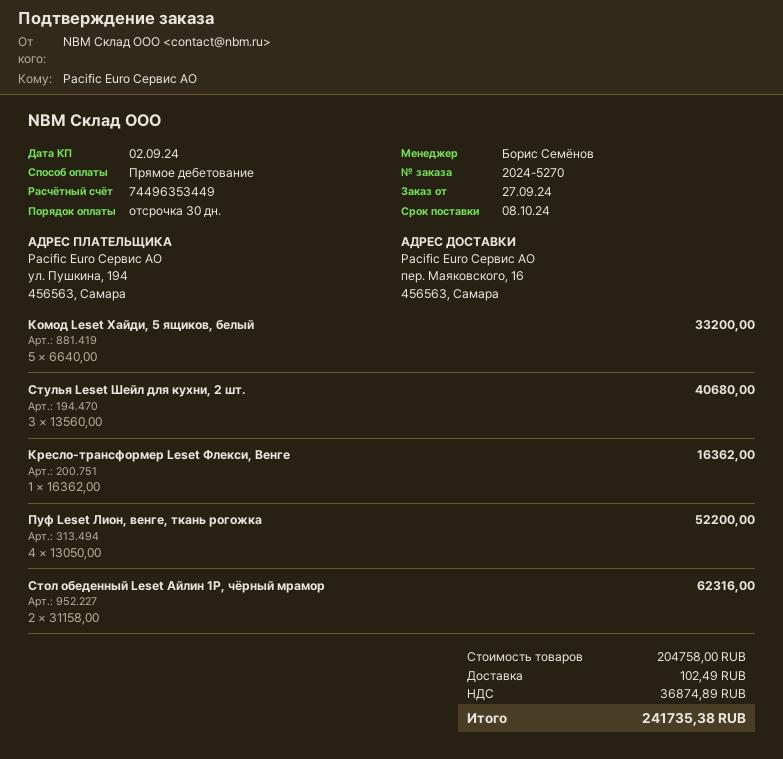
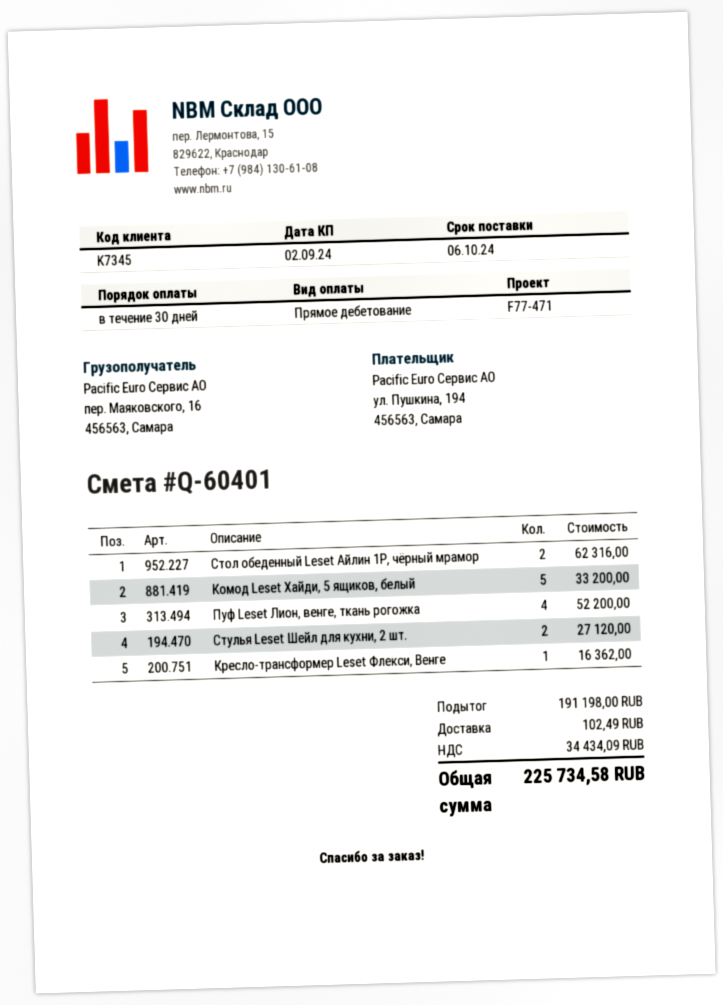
delivery date: 2024-10-08 -> 2024-10-06
Стулья Leset Шейл для кухни, 2 шт.: 3 for 40680.00 -> 2 for 27120.00
subtotal: 204758.00 -> 191198.00
tax: 36874.89 -> 34434.09
total: 241735.38 -> 225734.58

